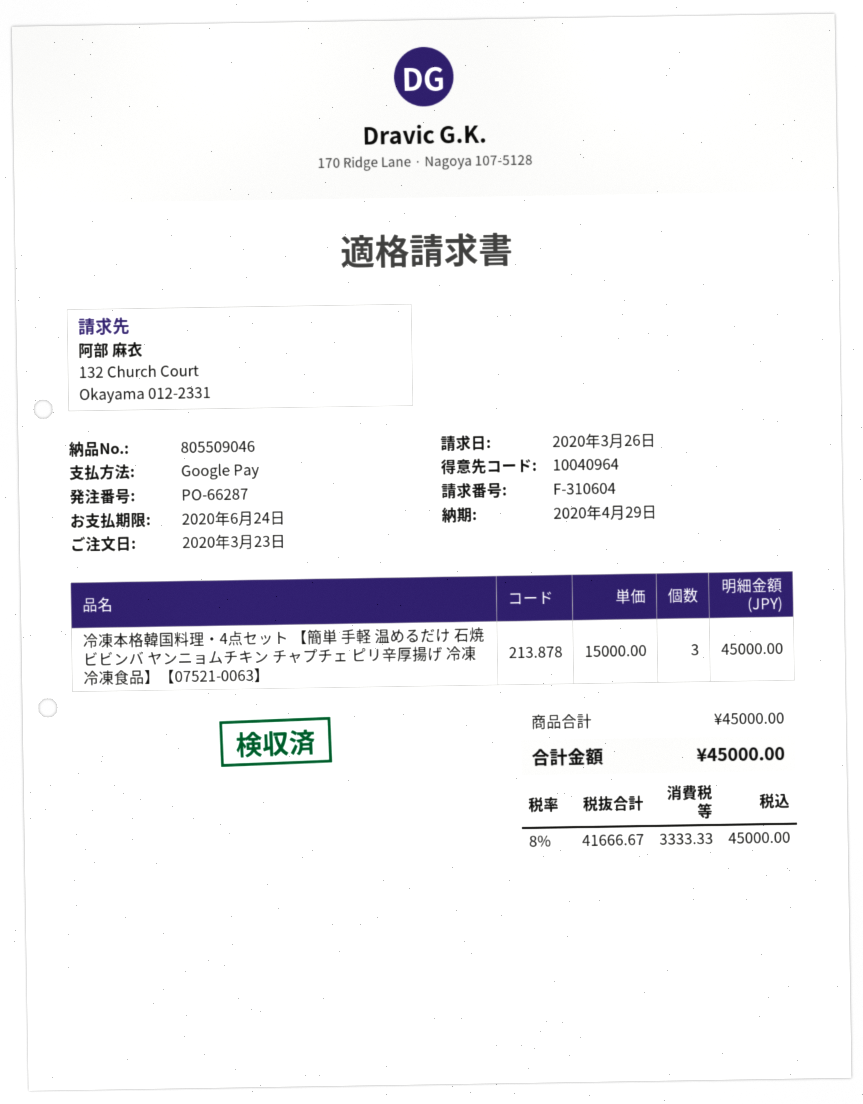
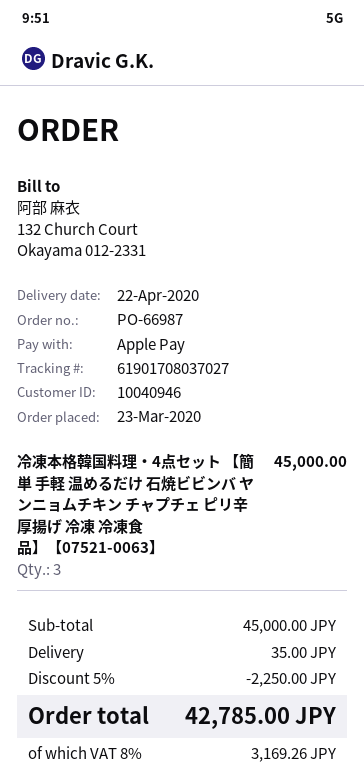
order number: PO-66287 -> PO-66987
delivery date: 2020-04-29 -> 2020-04-22
customer number: 10040964 -> 10040946
payment method: Google Pay -> Apple Pay
discount: none -> 5% = 2250.00
shipping: none -> 35.00
tax: 8% = 3333.33 -> 8% = 3169.26
total: 45000.00 -> 42785.00

